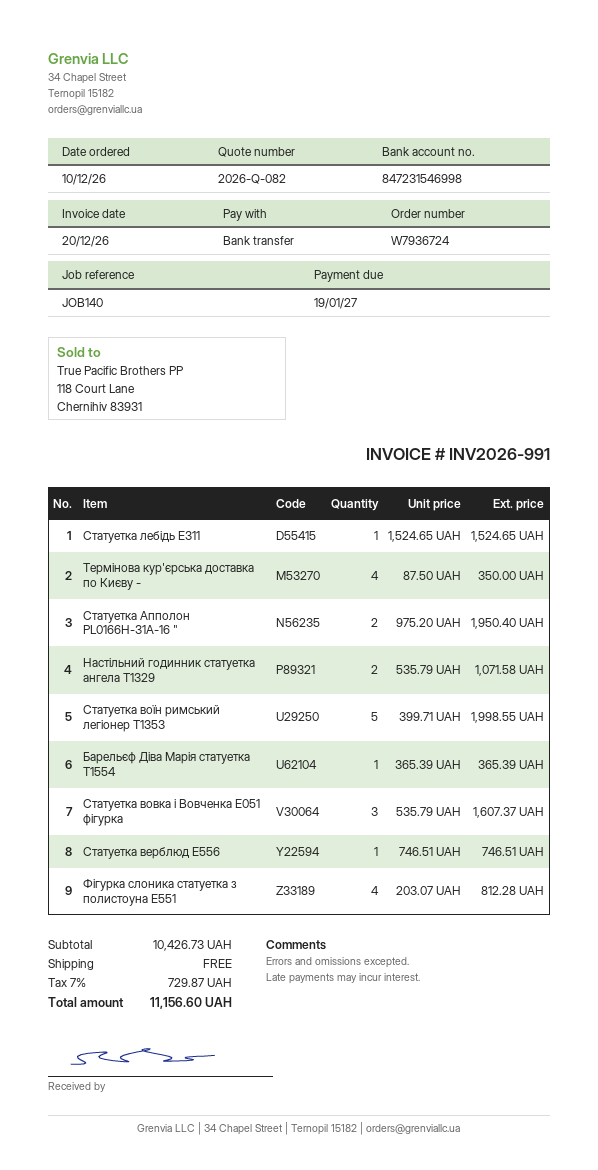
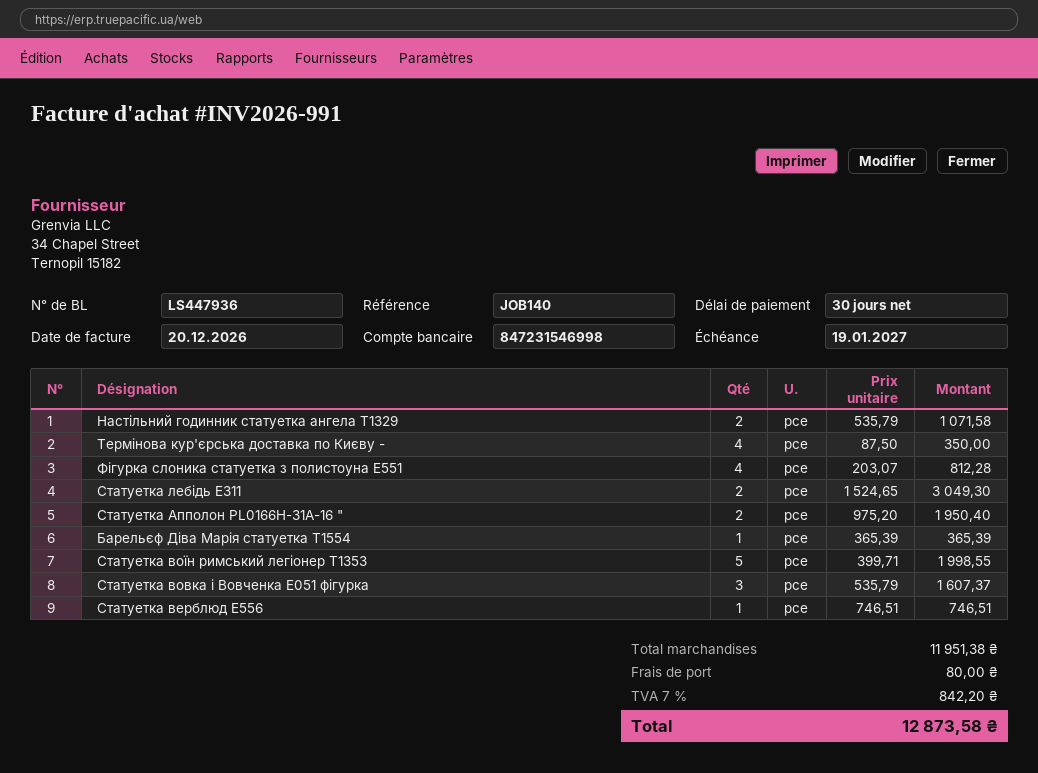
Статуетка лебідь E311: 1 x 1524.65 = 1524.65 -> 2 x 1524.65 = 3049.30
subtotal: 10426.73 -> 11951.38
shipping: 0.00 -> 80.00
tax: 7% = 729.87 -> 7% = 842.20
total: 11156.60 -> 12873.58

